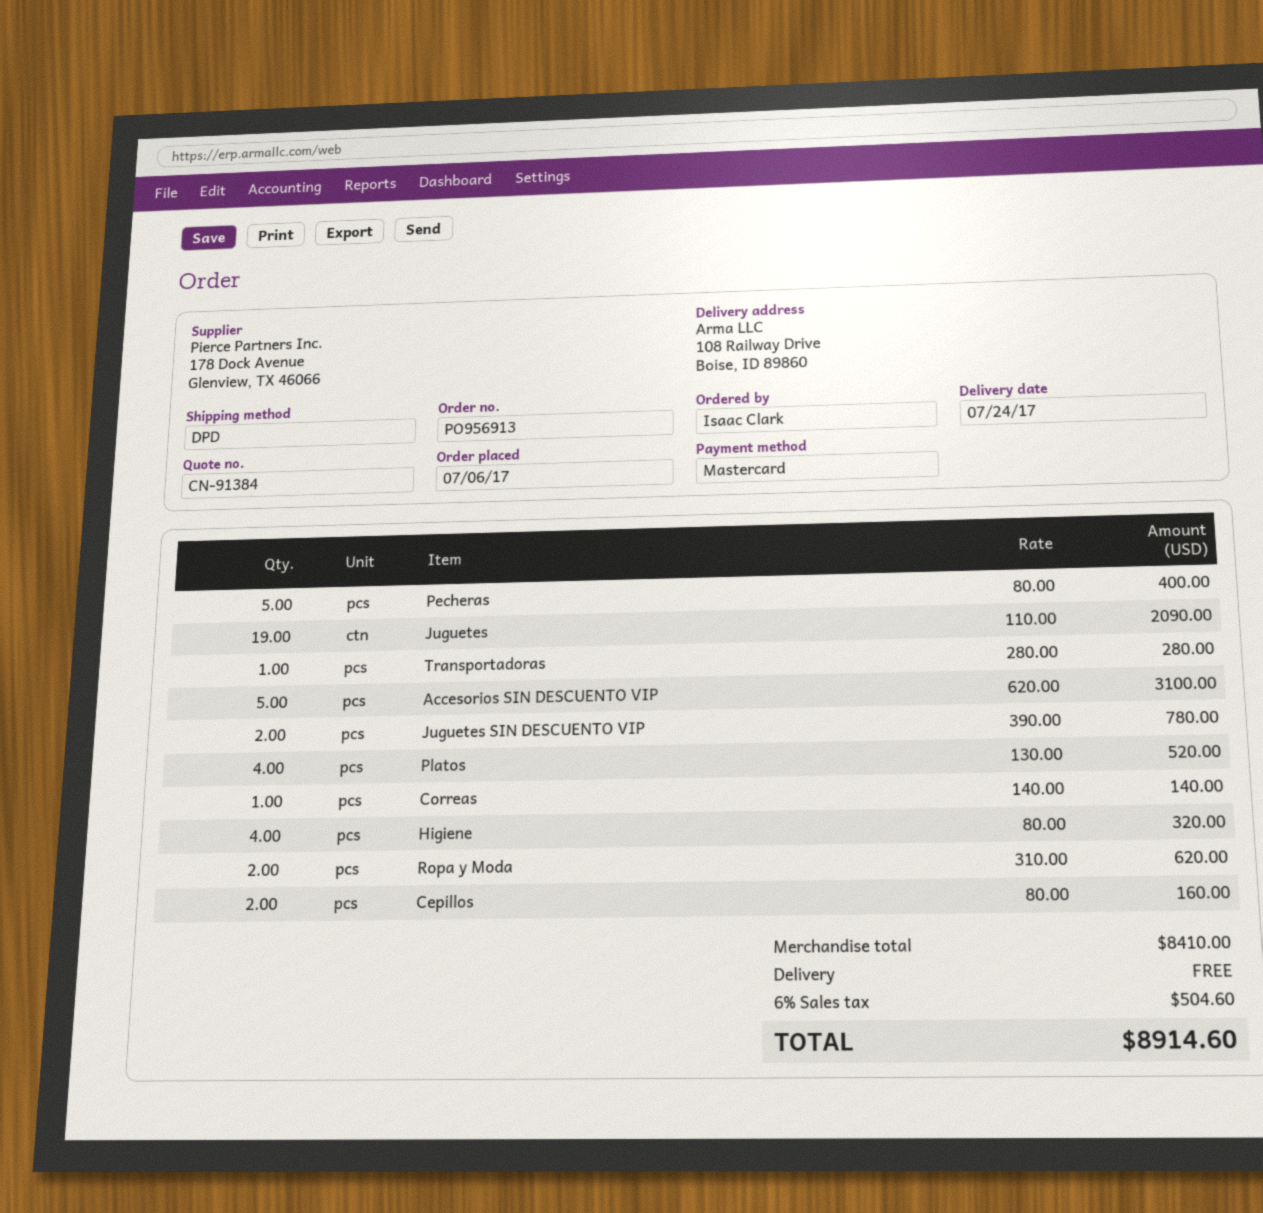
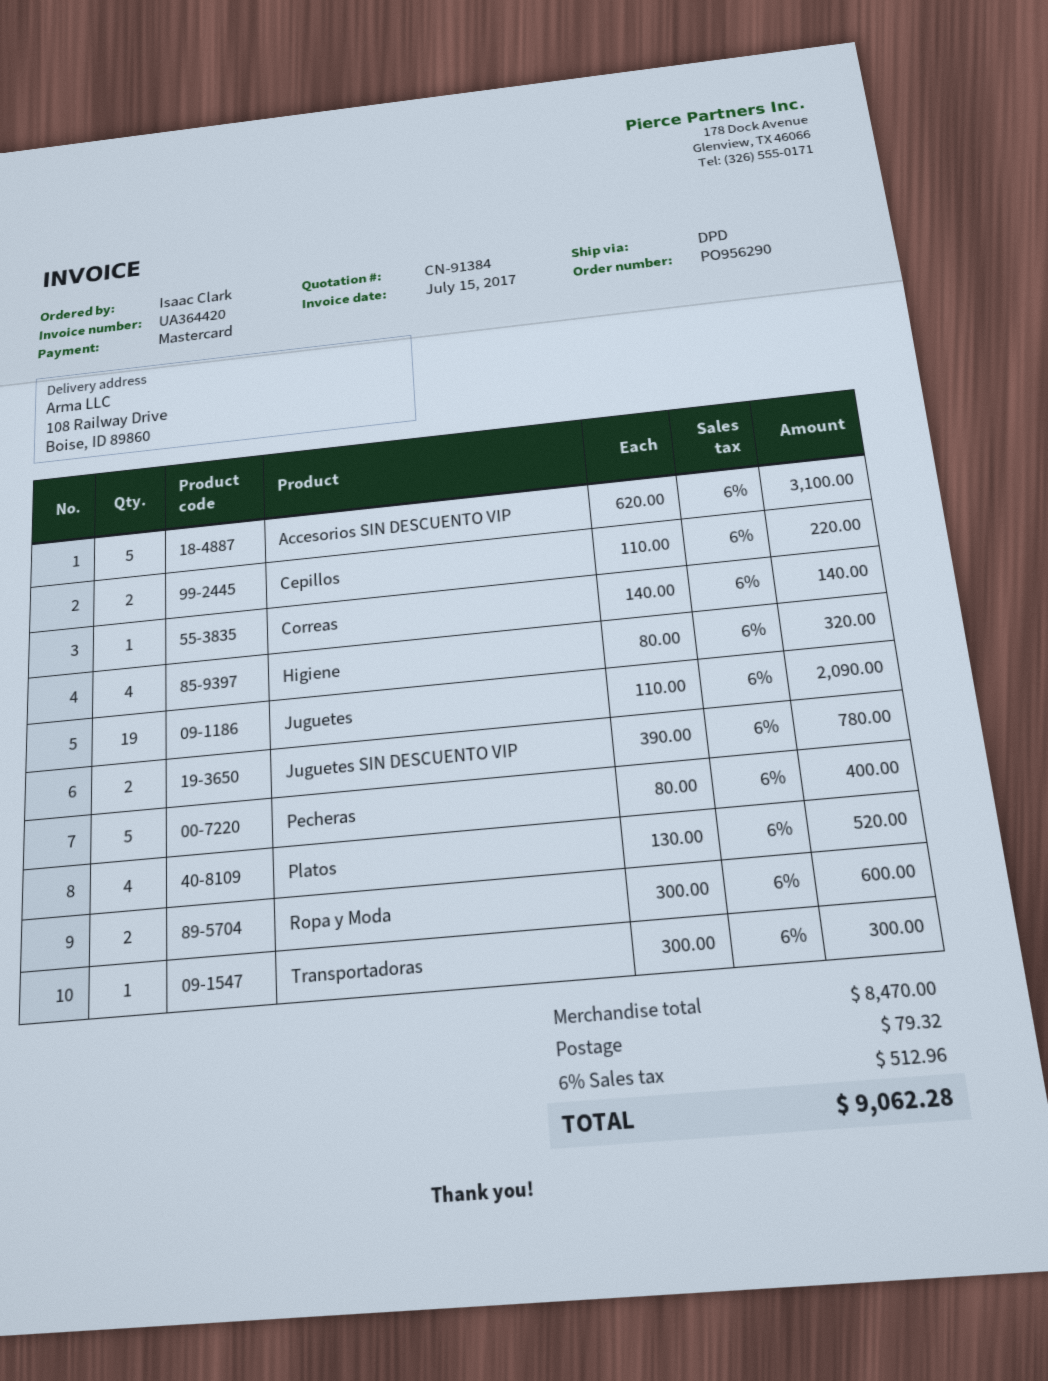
order number: PO956913 -> PO956290
Transportadoras: 1 x 280.00 = 280.00 -> 1 x 300.00 = 300.00
Ropa y Moda: 2 x 310.00 = 620.00 -> 2 x 300.00 = 600.00
Cepillos: 2 x 80.00 = 160.00 -> 2 x 110.00 = 220.00
subtotal: 8410.00 -> 8470.00
shipping: 0.00 -> 79.32
tax: 6% = 504.60 -> 6% = 512.96
total: 8914.60 -> 9062.28

